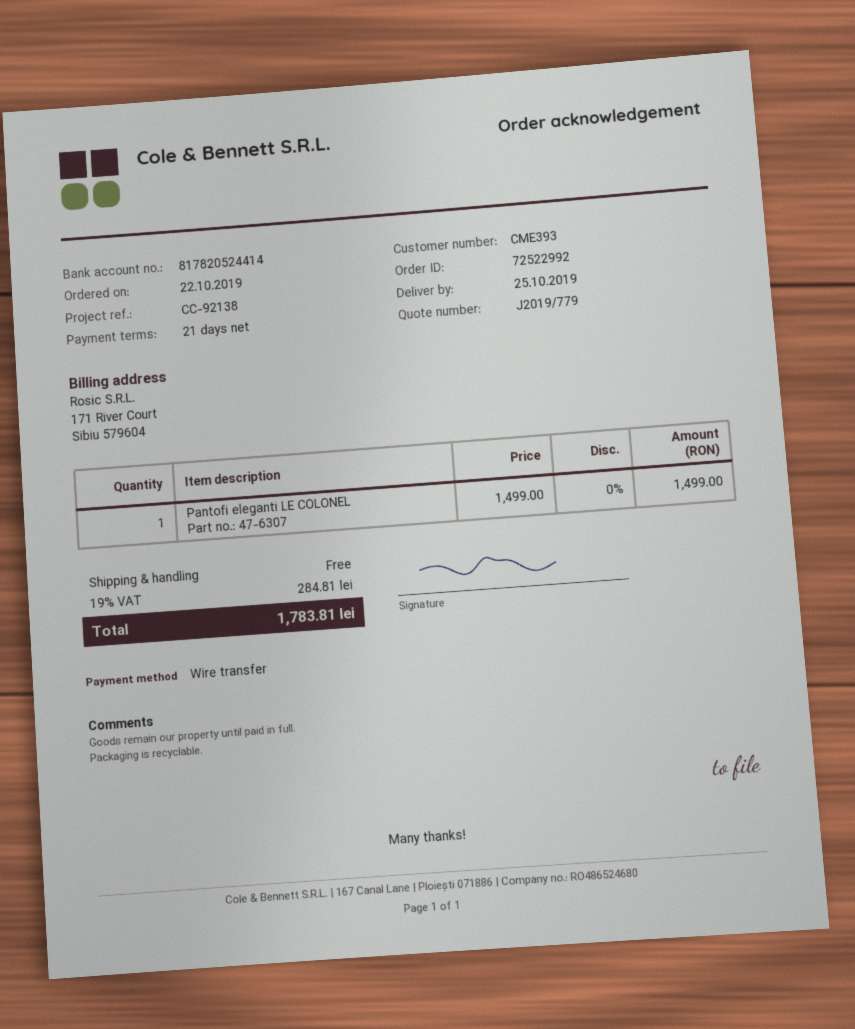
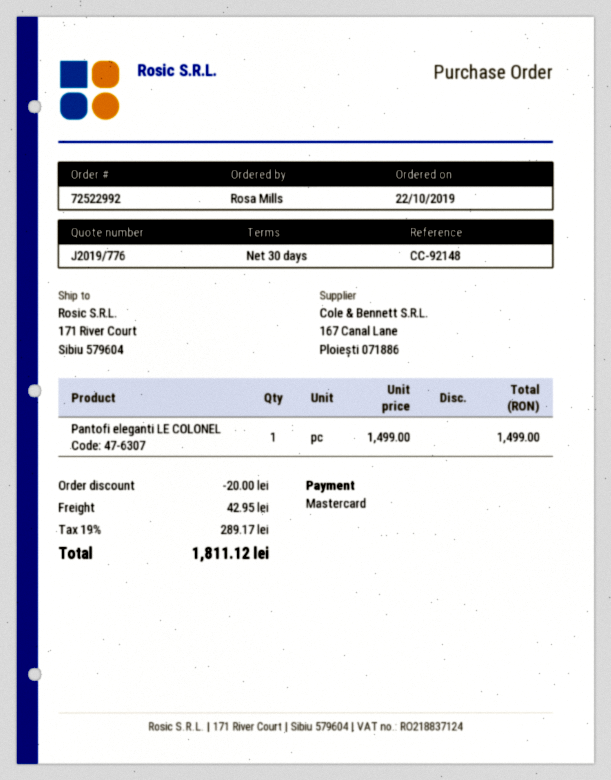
quote number: J2019/779 -> J2019/776
payment terms: 21 days -> 30 days
reference: CC-92138 -> CC-92148
payment method: bank transfer -> Mastercard
discount: none -> 20.00
shipping: 0.00 -> 42.95
tax: 19% = 284.81 -> 19% = 289.17
total: 1783.81 -> 1811.12

